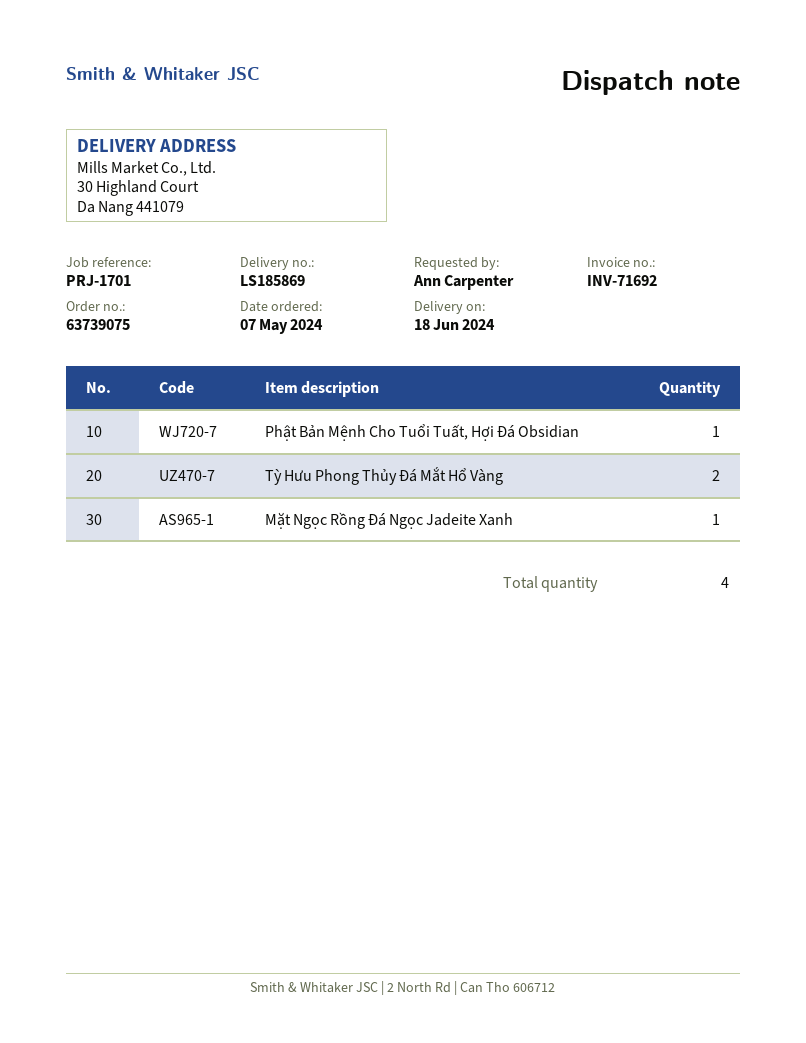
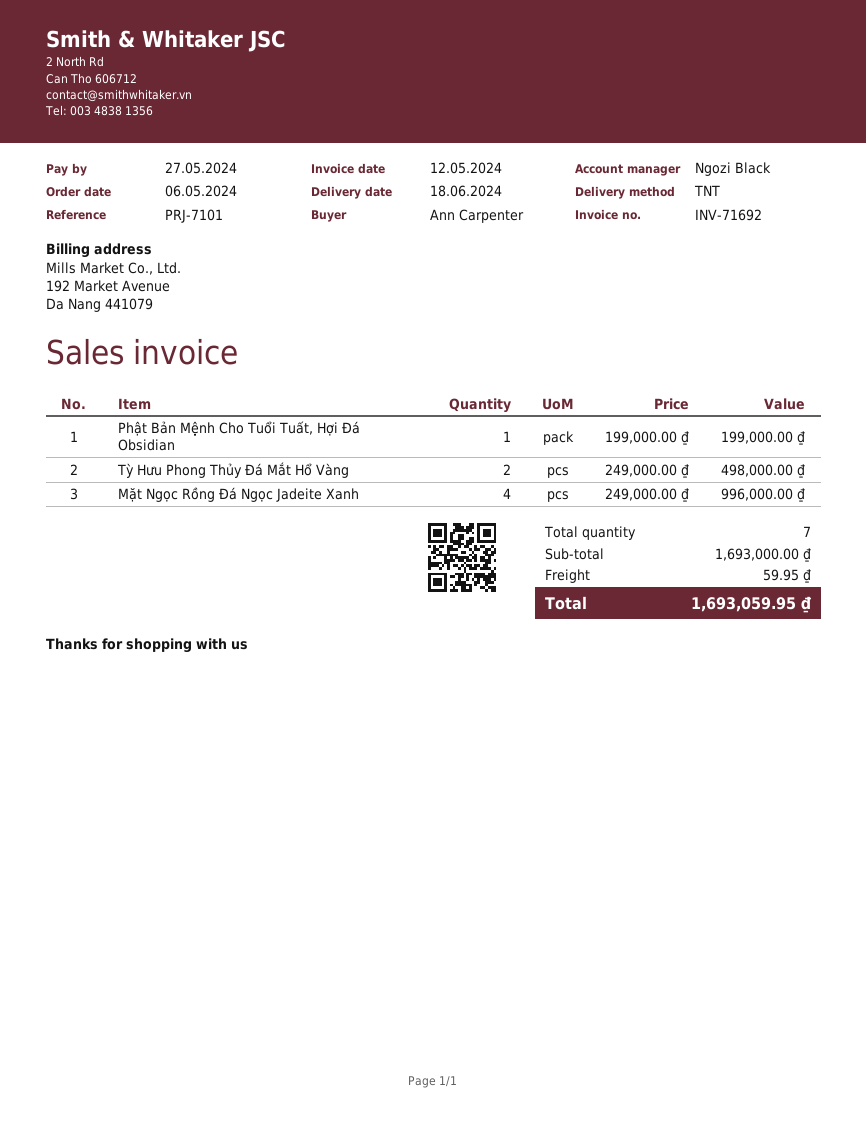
order date: 2024-05-07 -> 2024-05-06
reference: PRJ-1701 -> PRJ-7101
Mặt Ngọc Rồng Đá Ngọc Jadeite Xanh: 1 -> 4
total quantity: 4 -> 7

